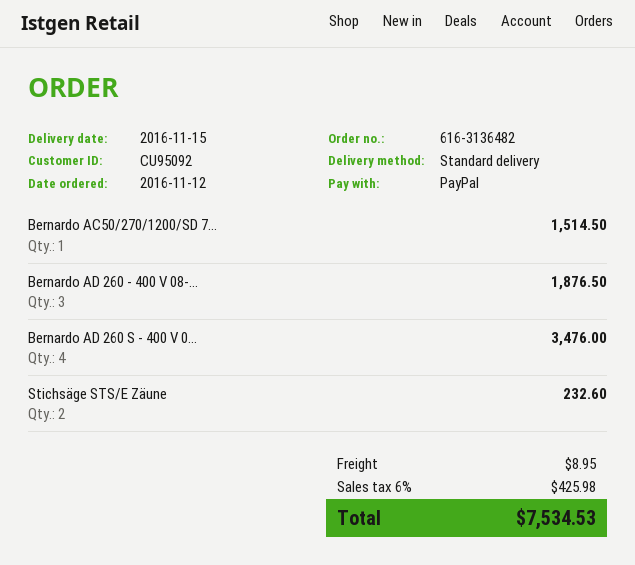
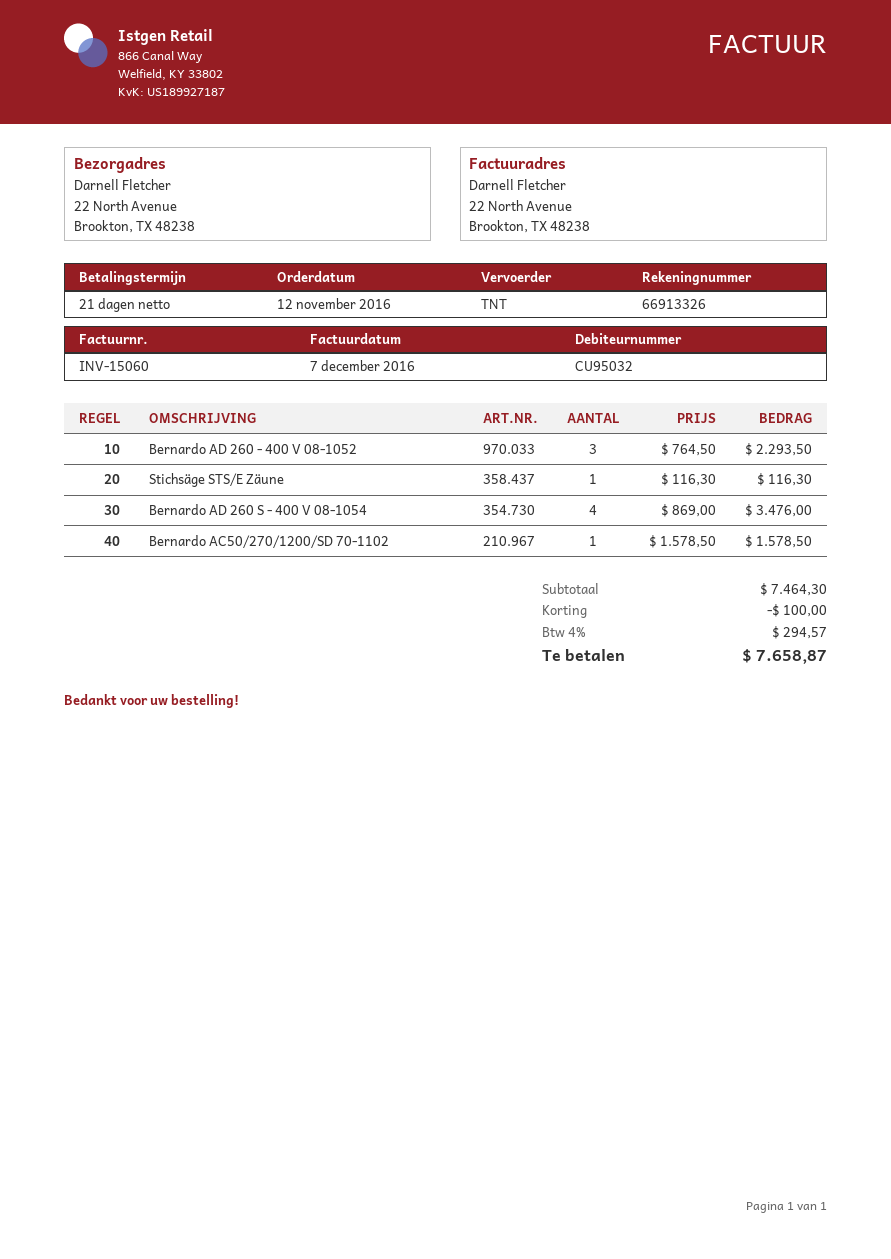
customer number: CU95092 -> CU95032
shipping method: standard -> TNT
Bernardo AC50/270/1200/SD 7...: 1 for 1514.50 -> 1 for 1578.50
Bernardo AD 260 - 400 V 08-...: 3 for 1876.50 -> 3 for 2293.50
Stichsäge STS/E Zäune: 2 for 232.60 -> 1 for 116.30
discount: none -> 100.00
shipping: 8.95 -> none
tax: 6% = 425.98 -> 4% = 294.57
total: 7534.53 -> 7658.87

